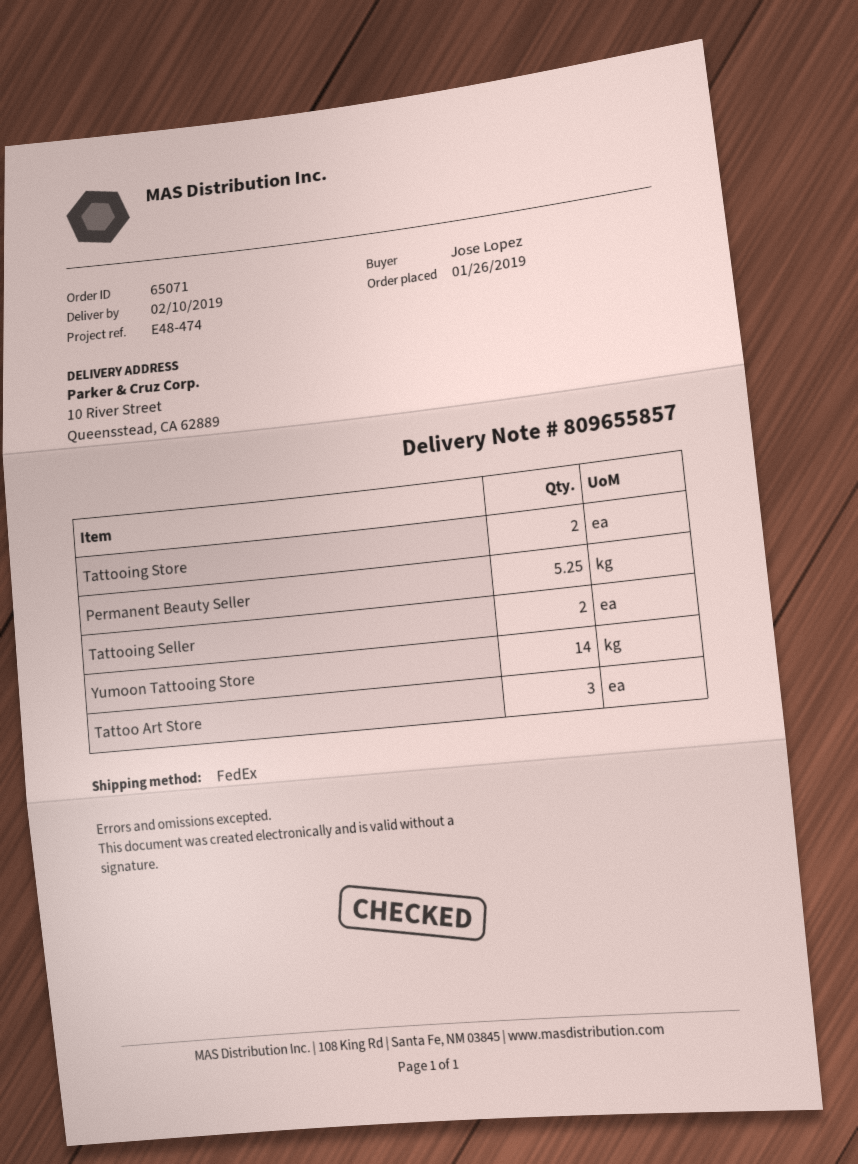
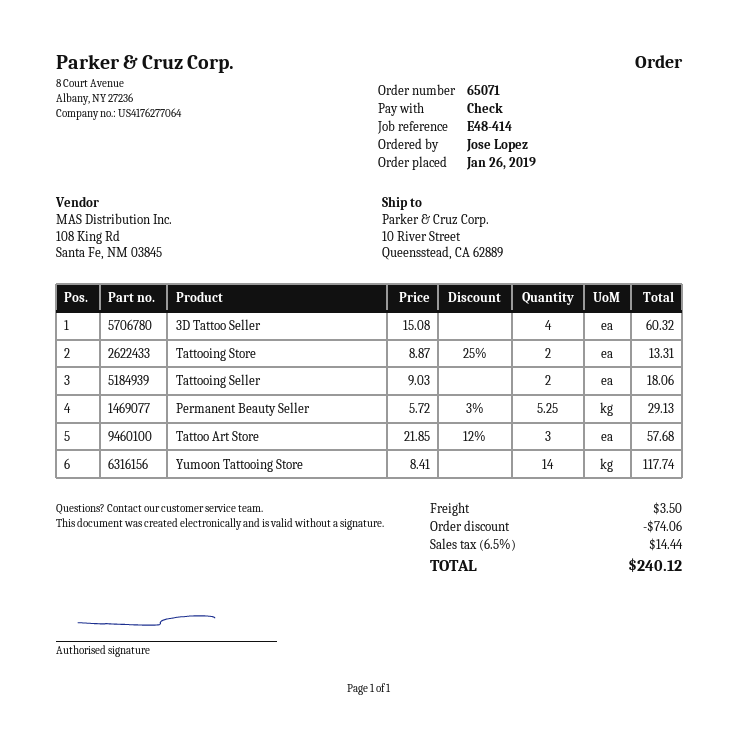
reference: E48-474 -> E48-414
3D Tattoo Seller: none -> 4

